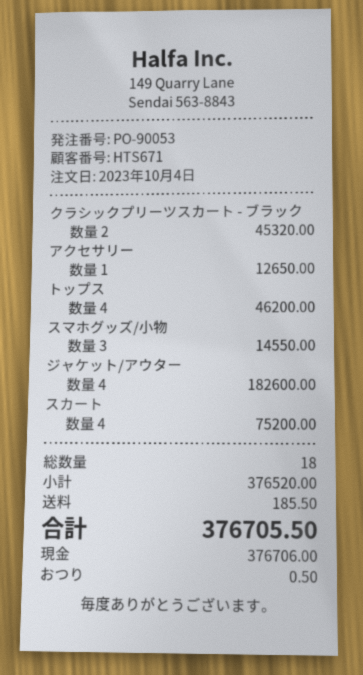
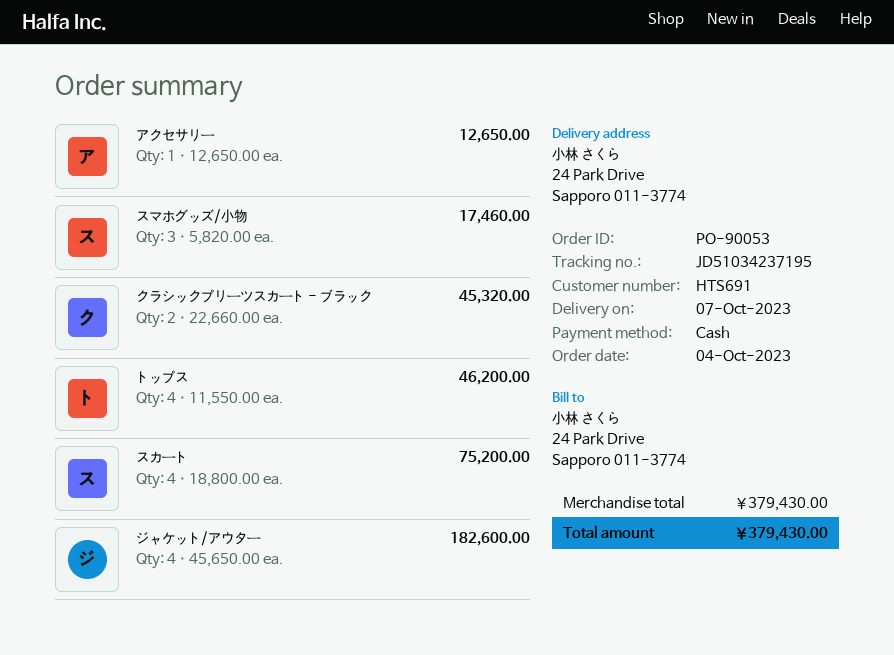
customer number: HTS671 -> HTS691
スマホグッズ/小物: 3 for 14550.00 -> 3 for 17460.00
subtotal: 376520.00 -> 379430.00
shipping: 185.50 -> none
total: 376705.50 -> 379430.00

